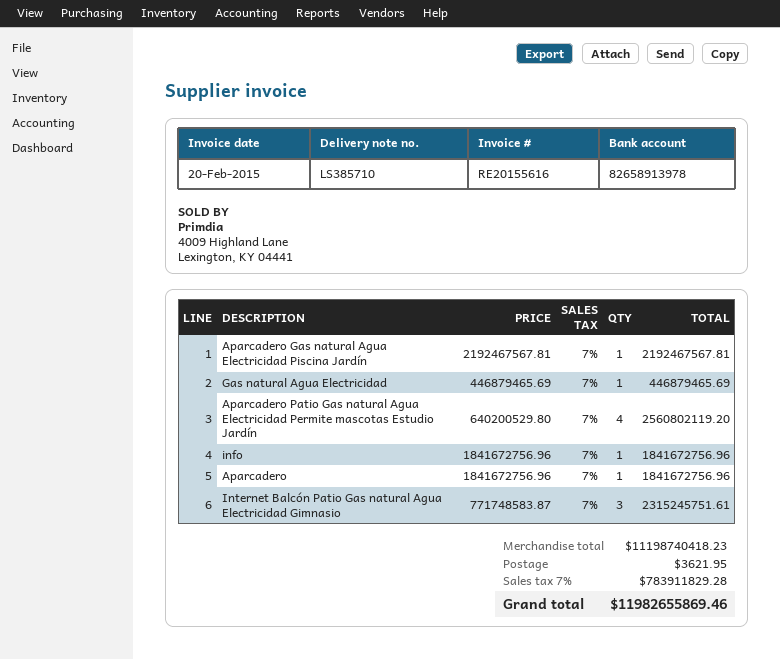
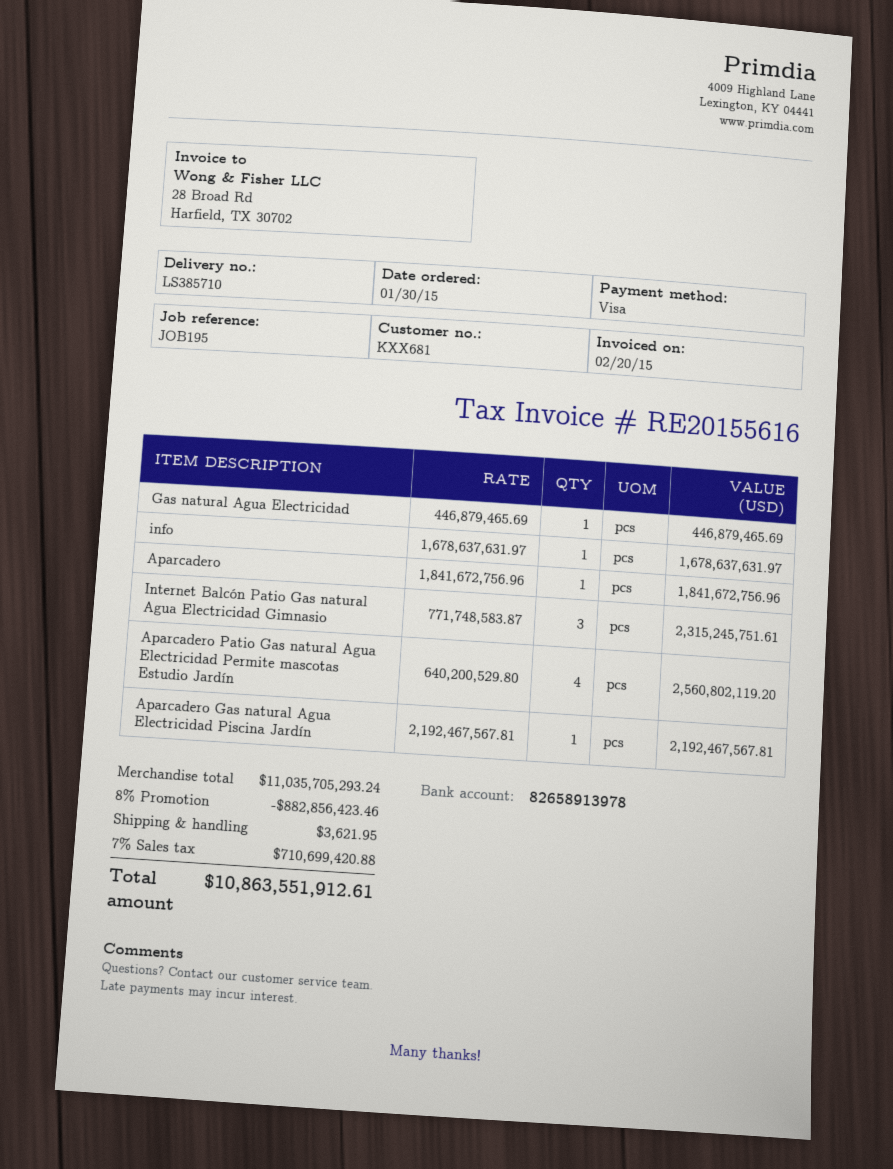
info: 1 x 1841672756.96 = 1841672756.96 -> 1 x 1678637631.97 = 1678637631.97
subtotal: 11198740418.23 -> 11035705293.24
discount: none -> 8% = 882856423.46
tax: 7% = 783911829.28 -> 7% = 710699420.88
total: 11982655869.46 -> 10863551912.61

